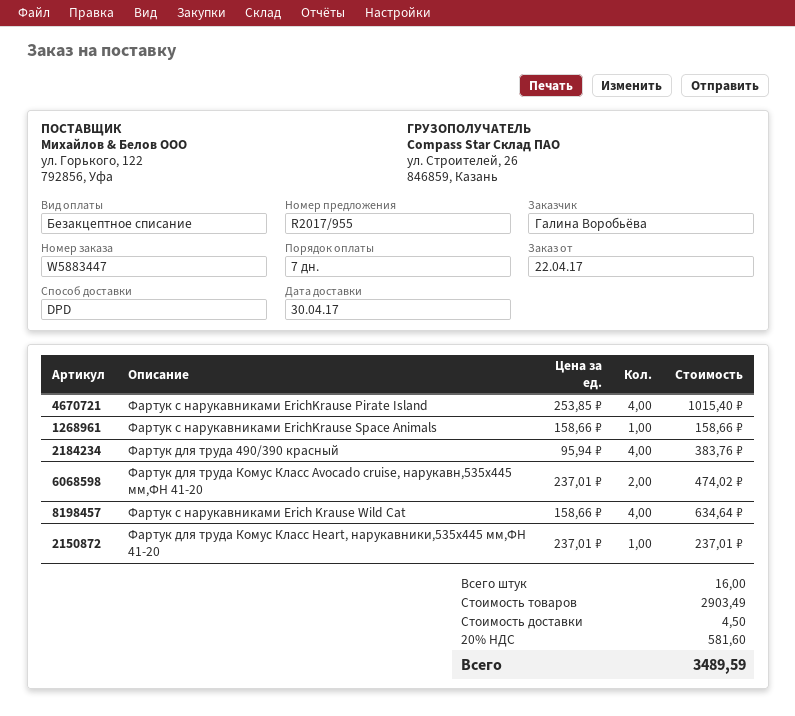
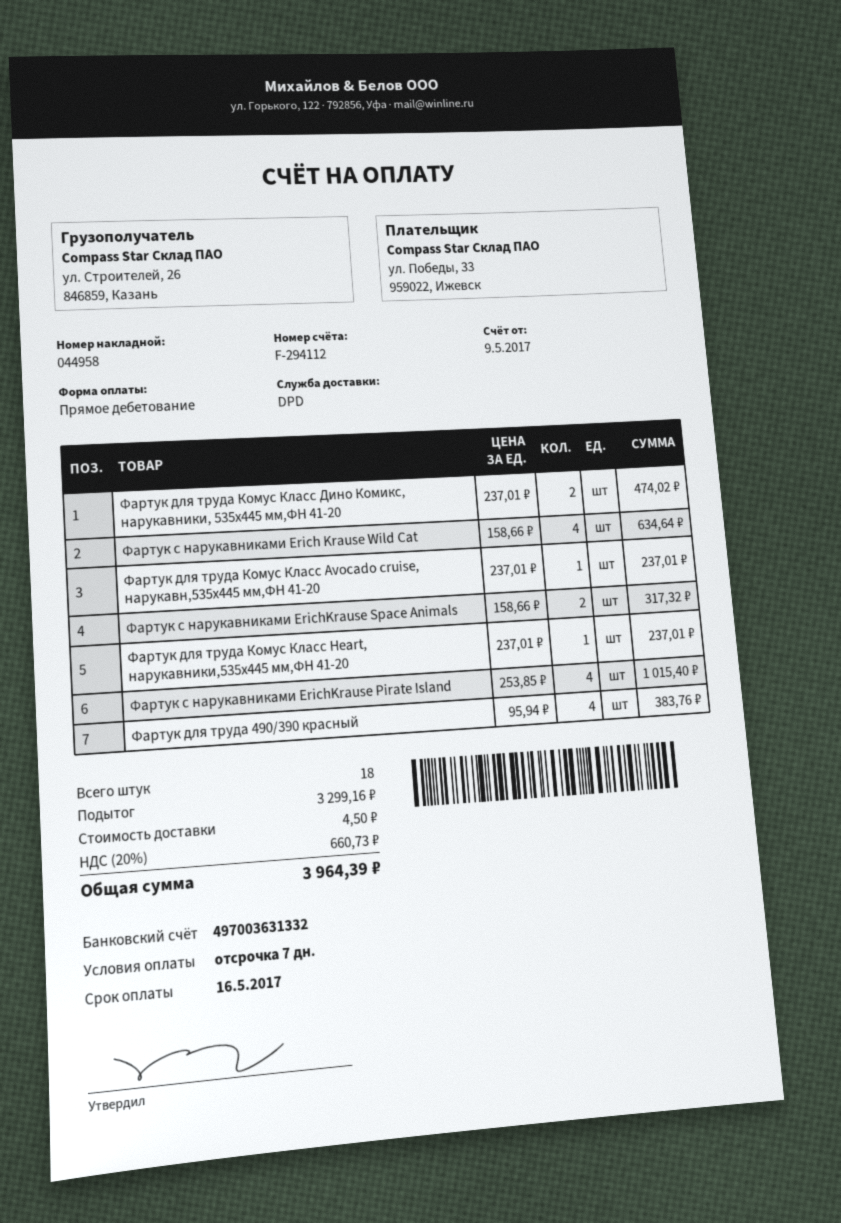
Фартук с нарукавниками ErichKrause Space Animals: 1 x 158.66 = 158.66 -> 2 x 158.66 = 317.32
Фартук для труда Комус Класс Avocado cruise, нарукавн,535x445 мм,ФН 41-20: 2 x 237.01 = 474.02 -> 1 x 237.01 = 237.01
Фартук для труда Комус Класс Дино Комикс, нарукавники, 535x445 мм,ФН 41-20: none -> 2 x 237.01 = 474.02
total quantity: 16 -> 18
subtotal: 2903.49 -> 3299.16
tax: 20% = 581.60 -> 20% = 660.73
total: 3489.59 -> 3964.39

